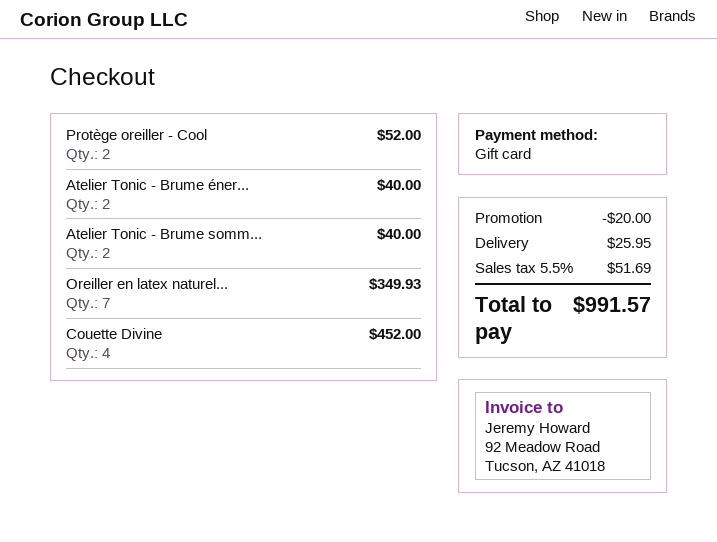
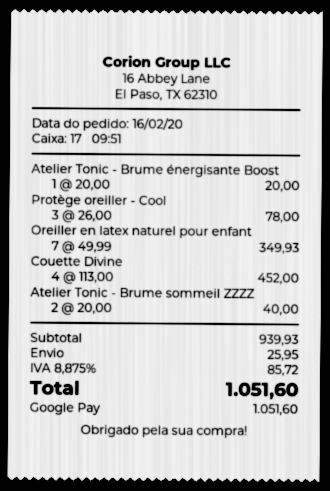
payment method: gift card -> Google Pay
Protège oreiller - Cool: 2 for 52.00 -> 3 for 78.00
Atelier Tonic - Brume éner...: 2 for 40.00 -> 1 for 20.00
discount: 20.00 -> none
tax: 5.5% = 51.69 -> 8.875% = 85.72
total: 991.57 -> 1051.60

